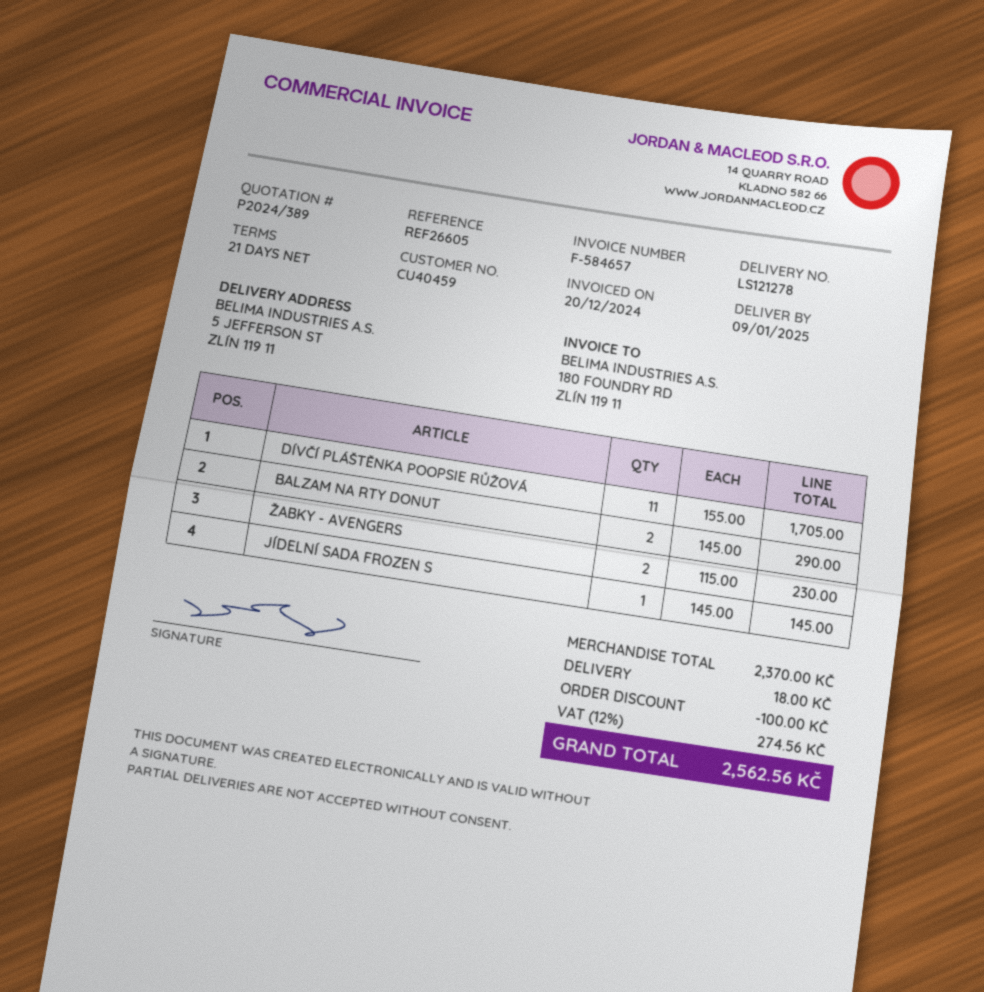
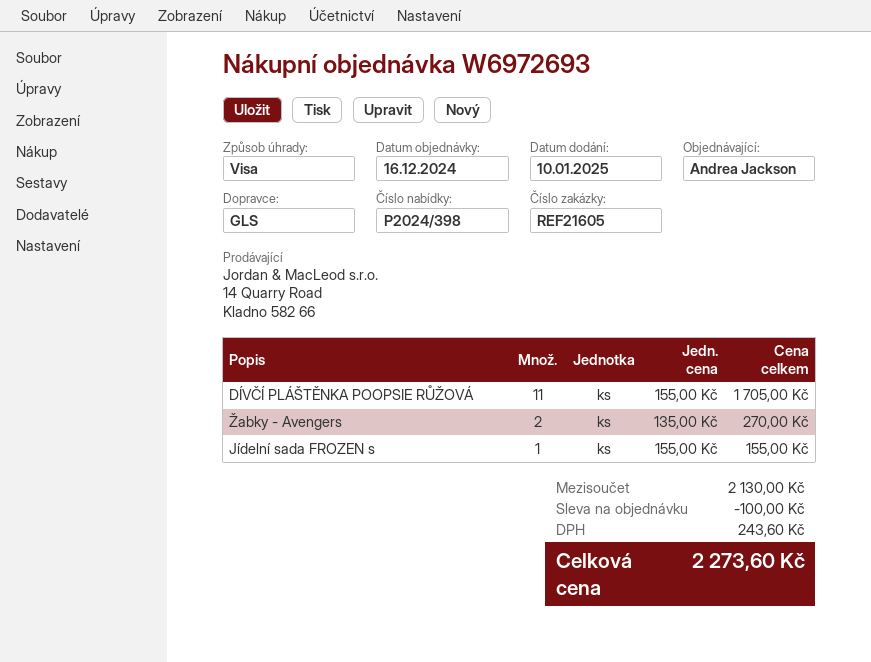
quote number: P2024/389 -> P2024/398
delivery date: 2025-01-09 -> 2025-01-10
reference: REF26605 -> REF21605
BALZAM NA RTY DONUT: 2 x 145.00 = 290.00 -> none
ŽABKY - AVENGERS: 2 x 115.00 = 230.00 -> 2 x 135.00 = 270.00
JÍDELNÍ SADA FROZEN S: 1 x 145.00 = 145.00 -> 1 x 155.00 = 155.00
subtotal: 2370.00 -> 2130.00
shipping: 18.00 -> none
tax: 274.56 -> 243.60
total: 2562.56 -> 2273.60

